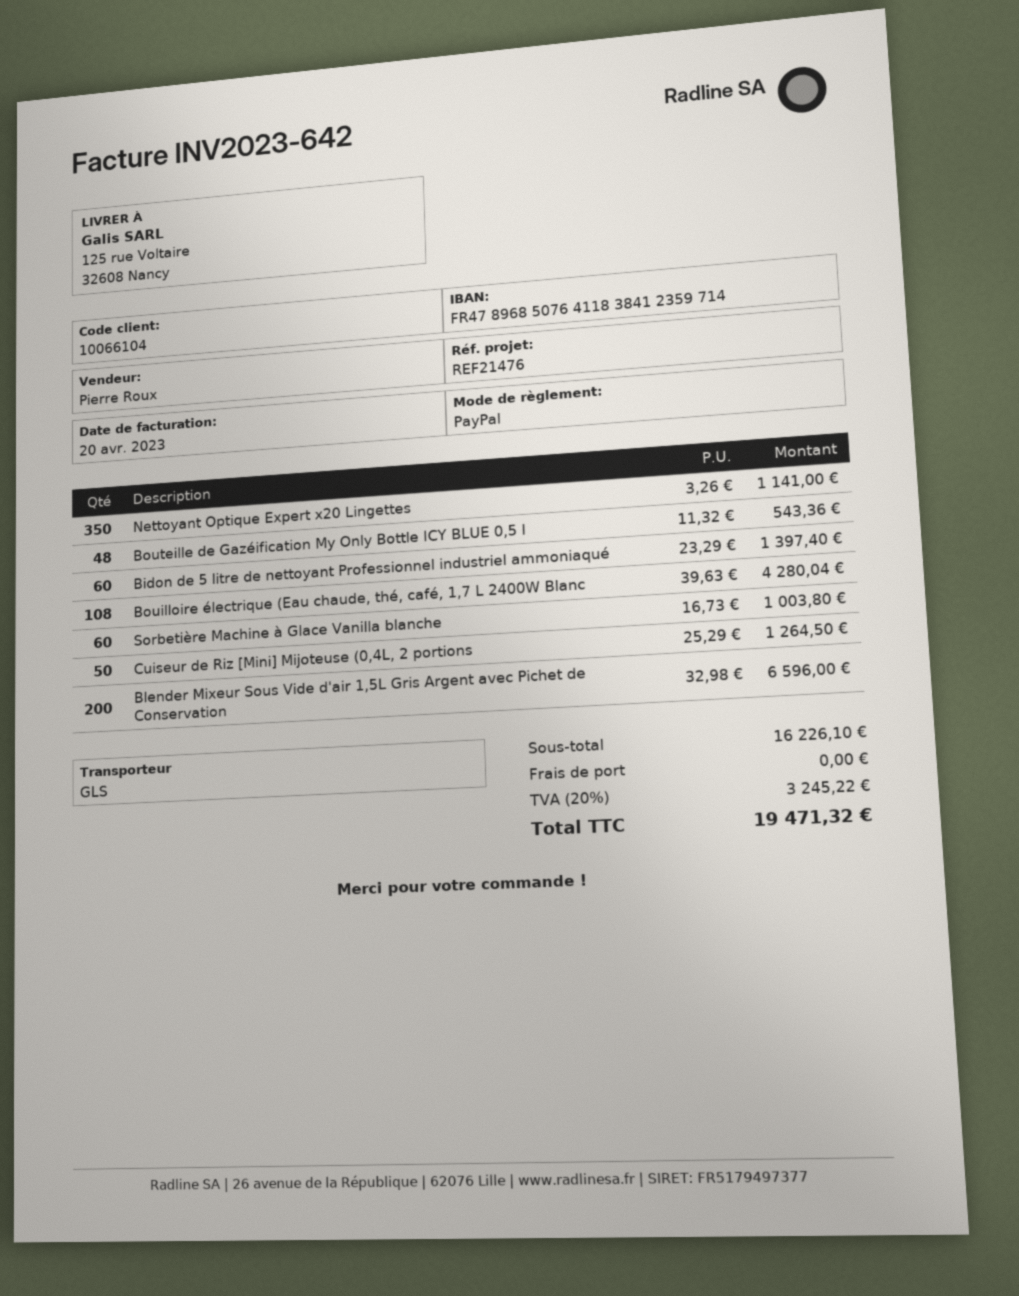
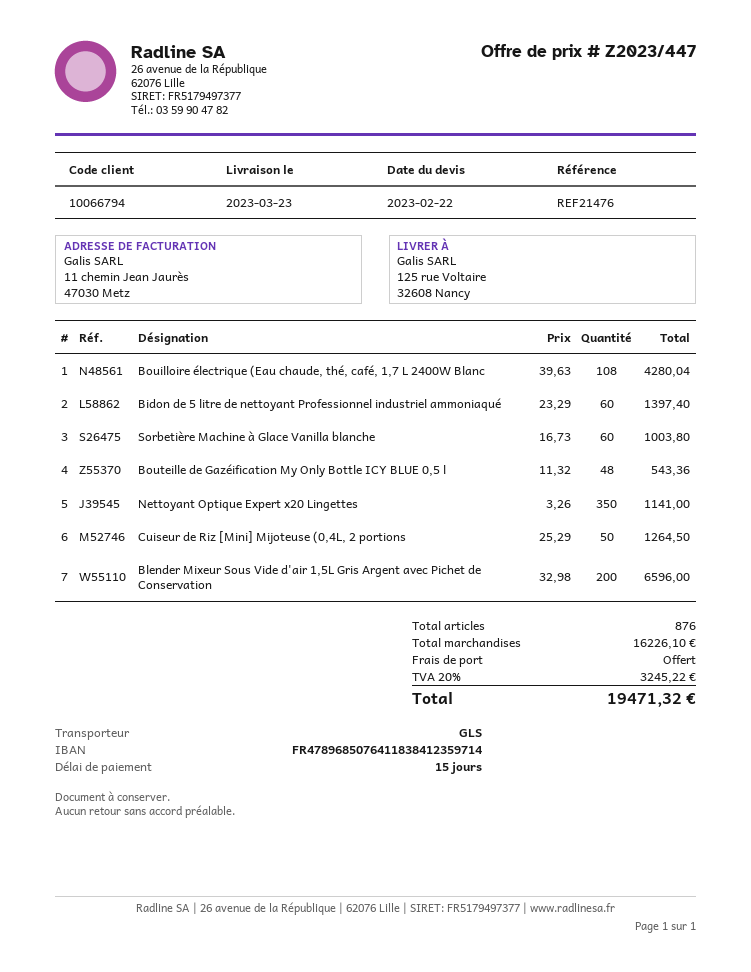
customer number: 10066104 -> 10066794

